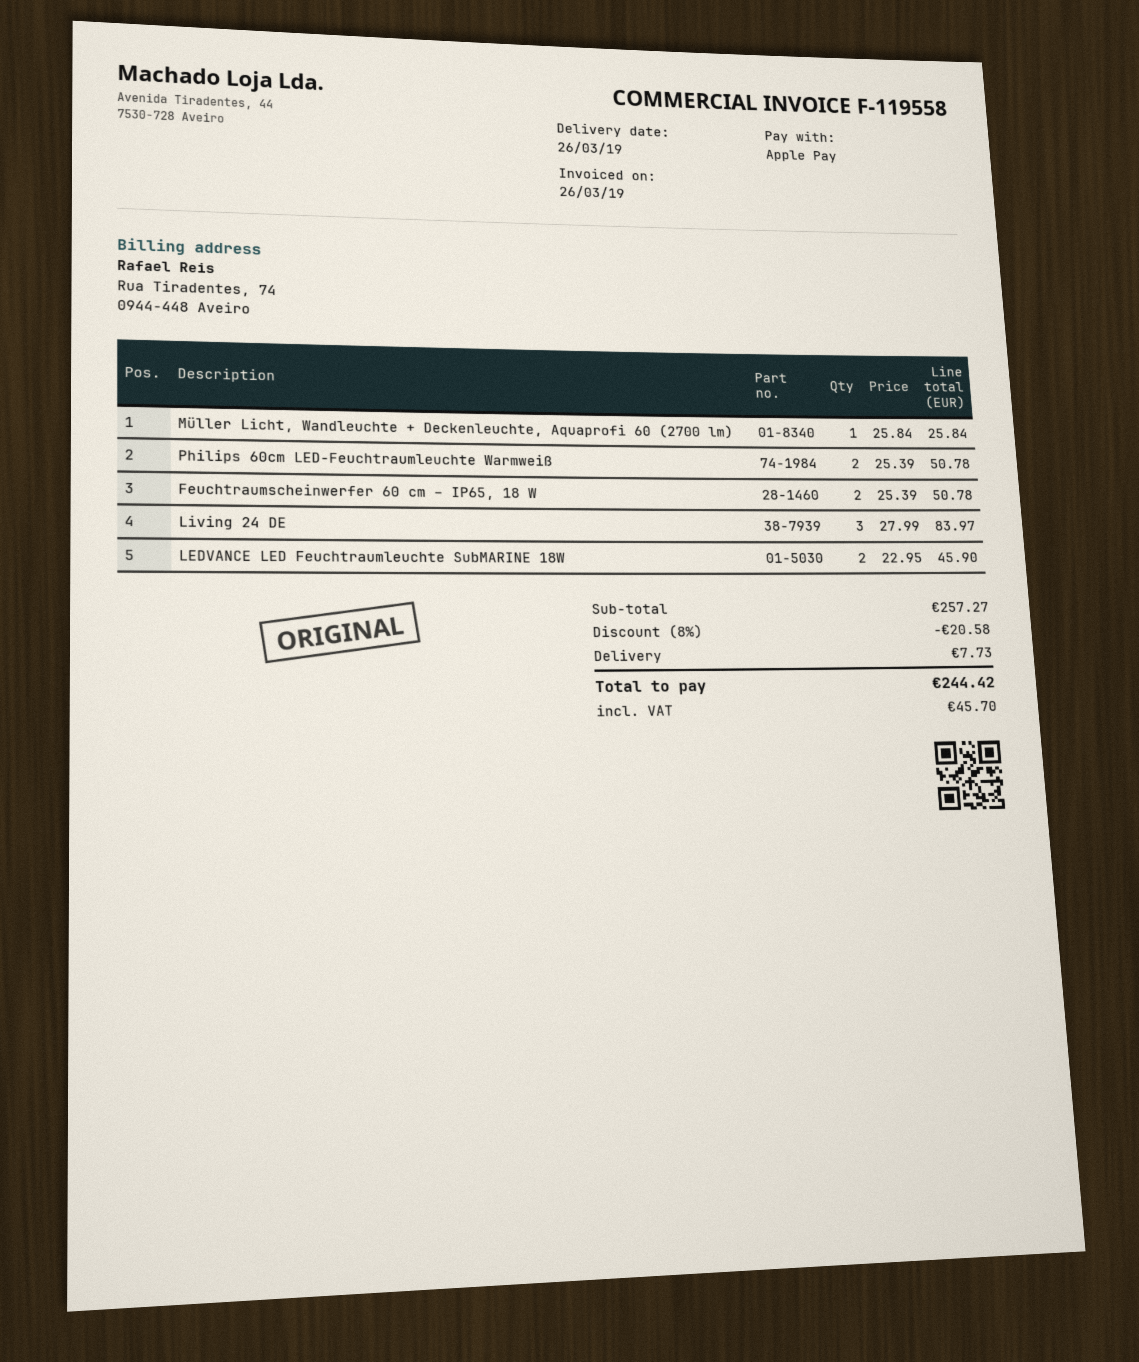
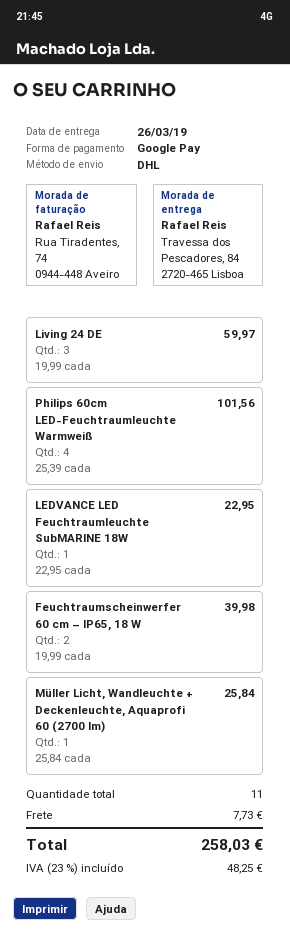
payment method: Apple Pay -> Google Pay
Philips 60cm LED-Feuchtraumleuchte Warmweiß: 2 x 25.39 = 50.78 -> 4 x 25.39 = 101.56
Feuchtraumscheinwerfer 60 cm – IP65, 18 W: 2 x 25.39 = 50.78 -> 2 x 19.99 = 39.98
Living 24 DE: 3 x 27.99 = 83.97 -> 3 x 19.99 = 59.97
LEDVANCE LED Feuchtraumleuchte SubMARINE 18W: 2 x 22.95 = 45.90 -> 1 x 22.95 = 22.95
discount: 8% = 20.58 -> none
tax: 45.70 -> 48.25
total: 244.42 -> 258.03

